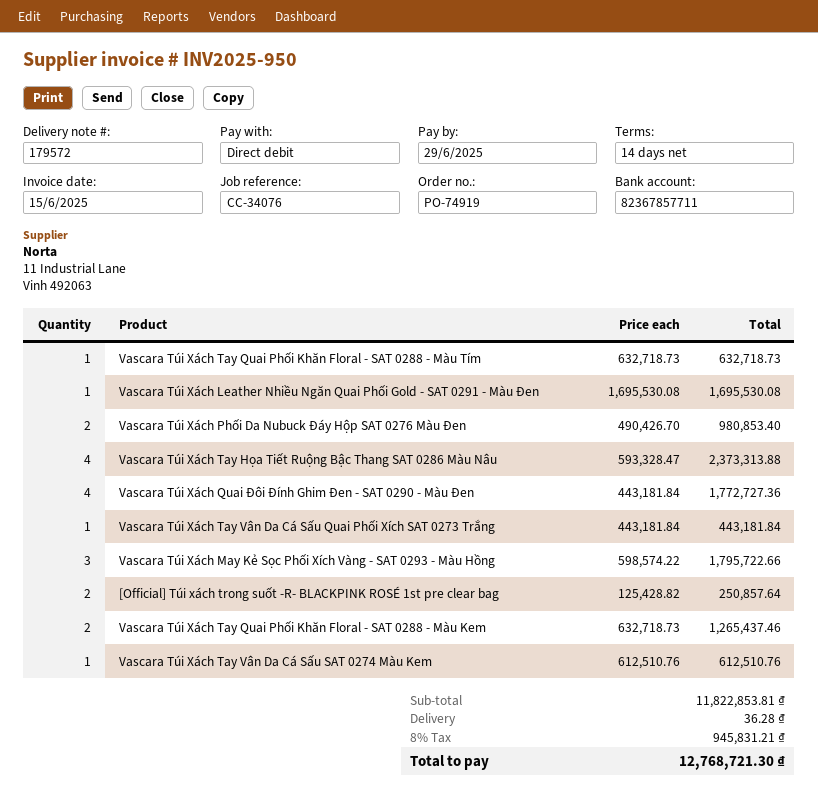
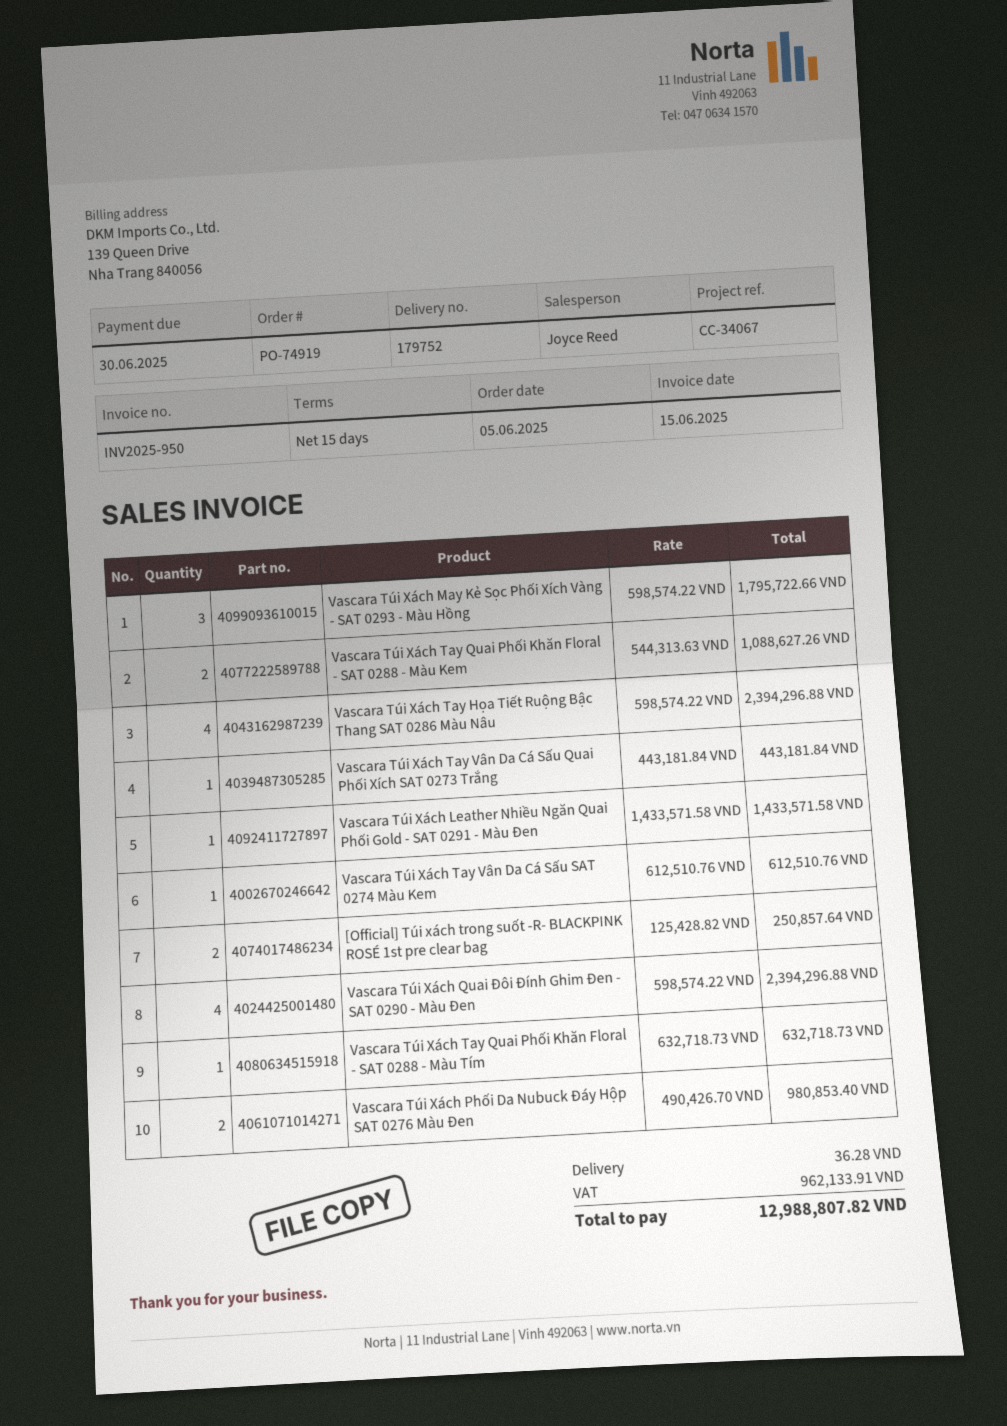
delivery note number: 179572 -> 179752
payment terms: 14 days -> 15 days
due date: 2025-06-29 -> 2025-06-30
reference: CC-34076 -> CC-34067
Vascara Túi Xách Leather Nhiều Ngăn Quai Phối Gold - SAT 0291 - Màu Đen: 1 x 1695530.08 = 1695530.08 -> 1 x 1433571.58 = 1433571.58
Vascara Túi Xách Tay Họa Tiết Ruộng Bậc Thang SAT 0286 Màu Nâu: 4 x 593328.47 = 2373313.88 -> 4 x 598574.22 = 2394296.88
Vascara Túi Xách Quai Đôi Đính Ghim Đen - SAT 0290 - Màu Đen: 4 x 443181.84 = 1772727.36 -> 4 x 598574.22 = 2394296.88
Vascara Túi Xách Tay Quai Phối Khăn Floral - SAT 0288 - Màu Kem: 2 x 632718.73 = 1265437.46 -> 2 x 544313.63 = 1088627.26
tax: 945831.21 -> 962133.91
total: 12768721.30 -> 12988807.82

